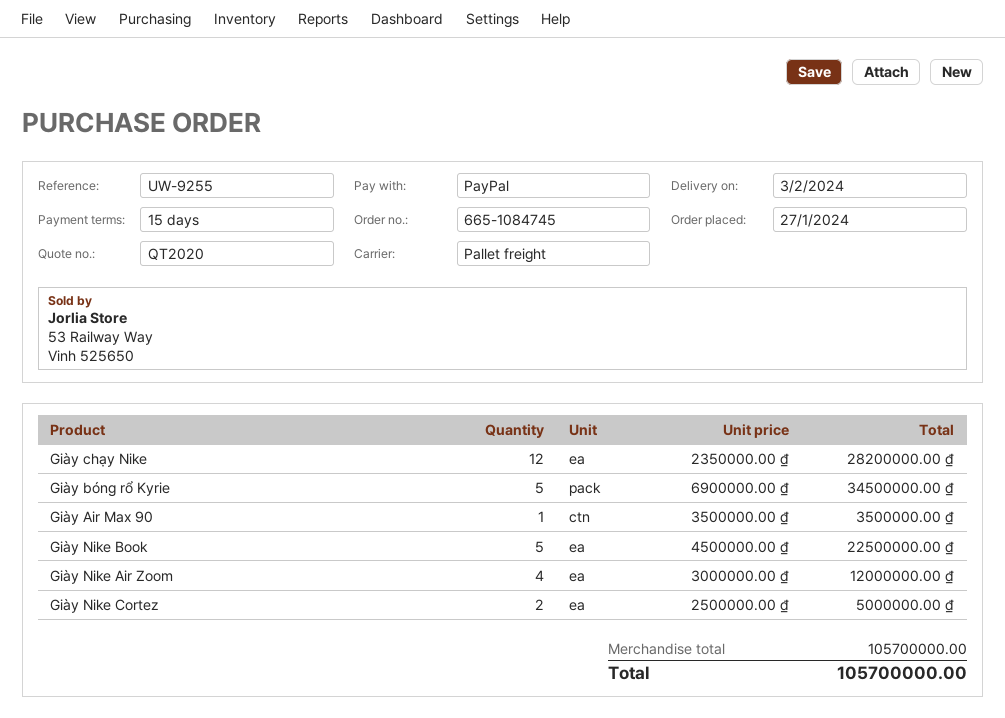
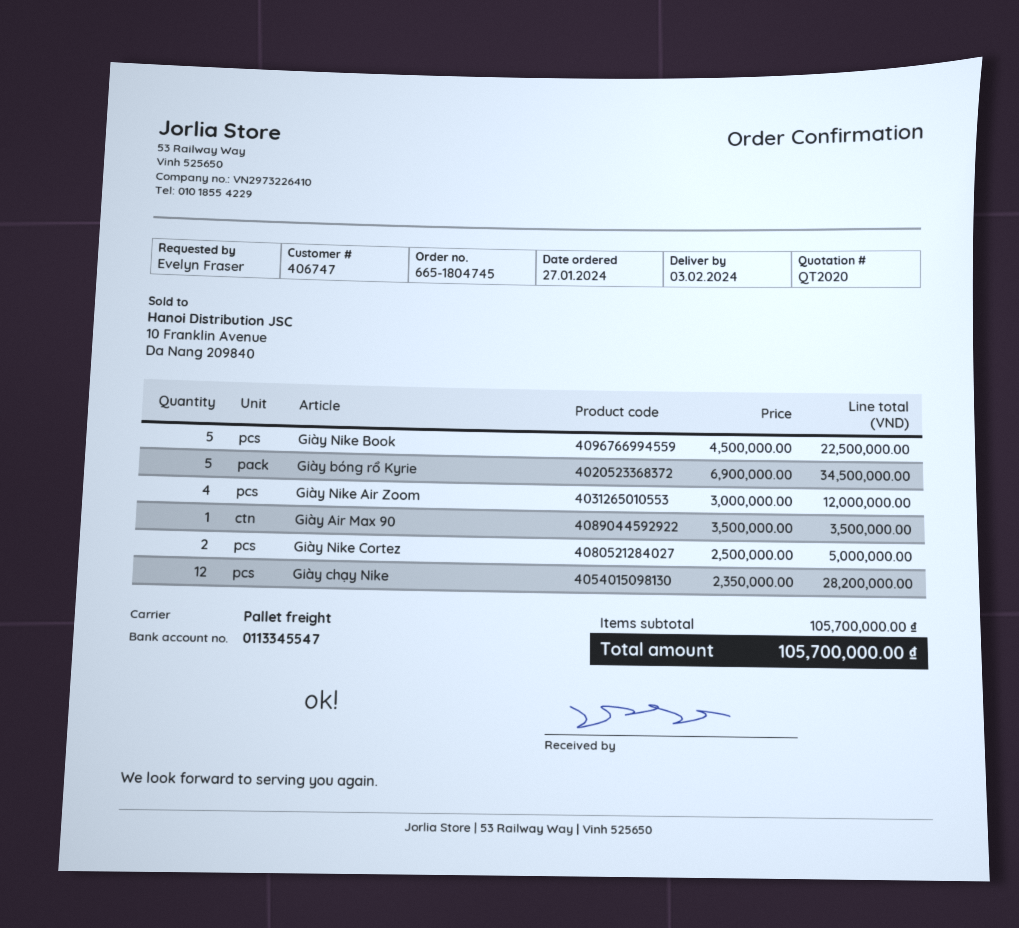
order number: 665-1084745 -> 665-1804745

